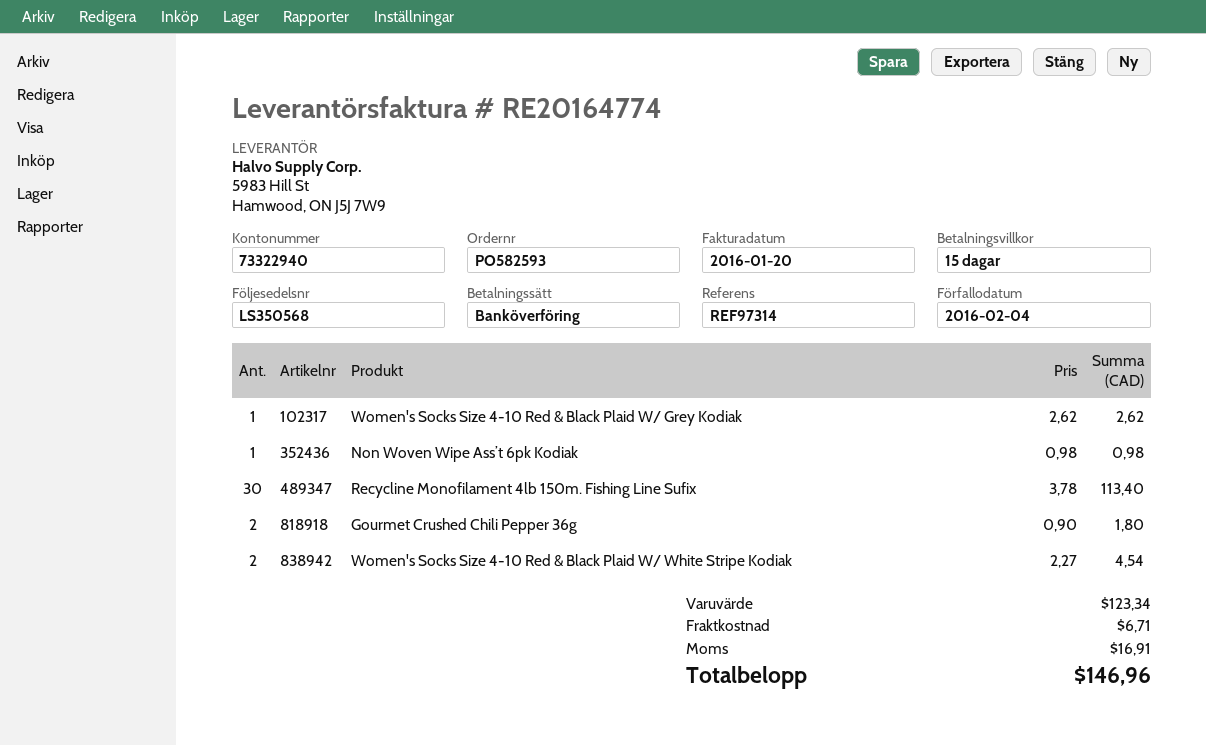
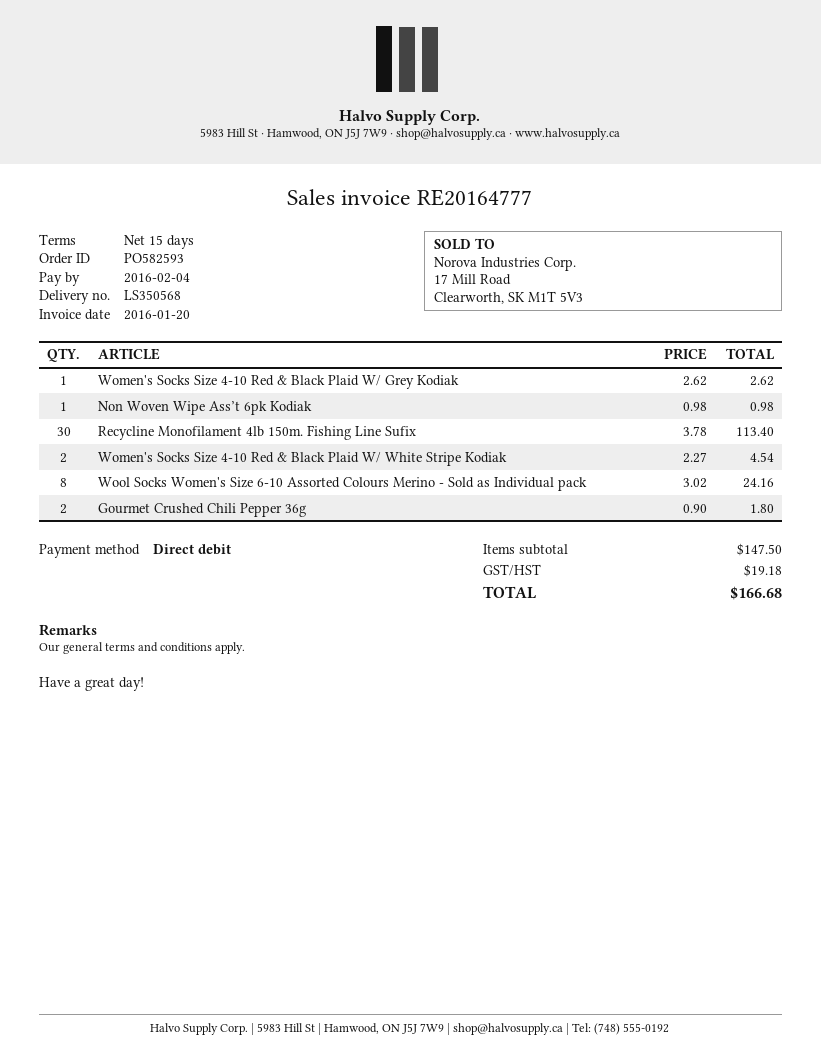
invoice number: RE20164774 -> RE20164777
payment method: bank transfer -> direct debit
Wool Socks Women's Size 6-10 Assorted Colours Merino - Sold as Individual pack: none -> 8 x 3.02 = 24.16
subtotal: 123.34 -> 147.50
shipping: 6.71 -> none
tax: 16.91 -> 19.18
total: 146.96 -> 166.68

